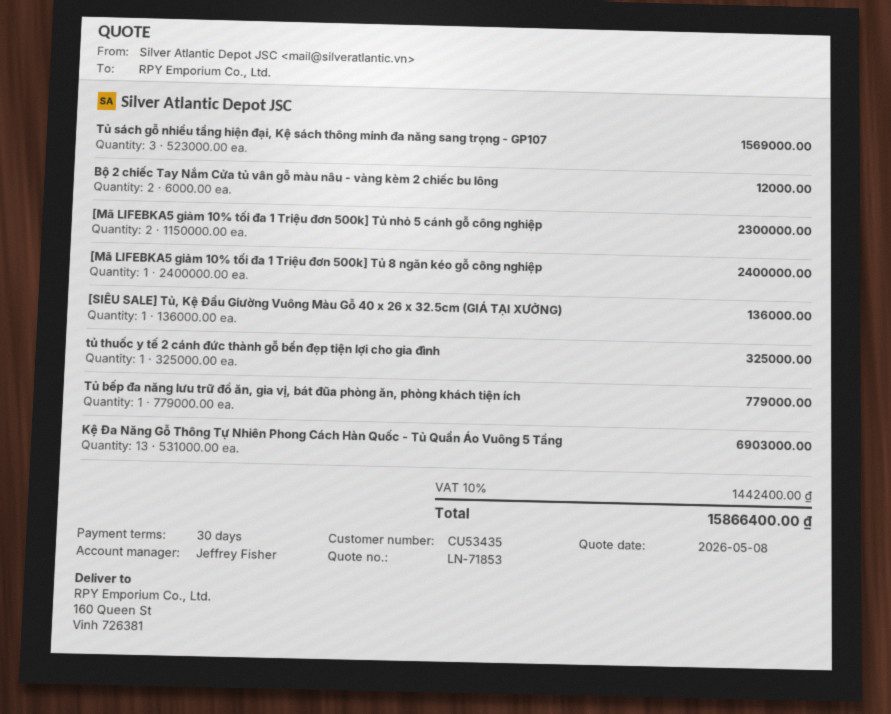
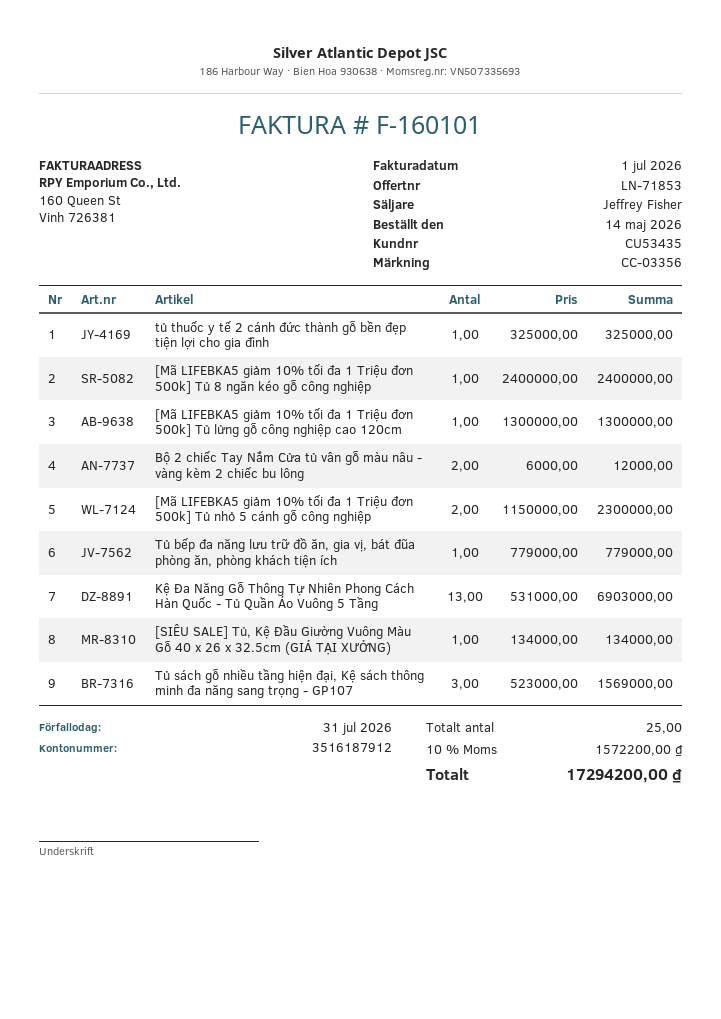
[SIÊU SALE] Tủ, Kệ Đầu Giường Vuông Màu Gỗ 40 x 26 x 32.5cm (GIÁ TẠI XƯỞNG): 1 x 136000.00 = 136000.00 -> 1 x 134000.00 = 134000.00
[Mã LIFEBKA5 giảm 10% tối đa 1 Triệu đơn 500k] Tủ lửng gỗ công nghiệp cao 120cm: none -> 1 x 1300000.00 = 1300000.00
tax: 10% = 1442400.00 -> 10% = 1572200.00
total: 15866400.00 -> 17294200.00

